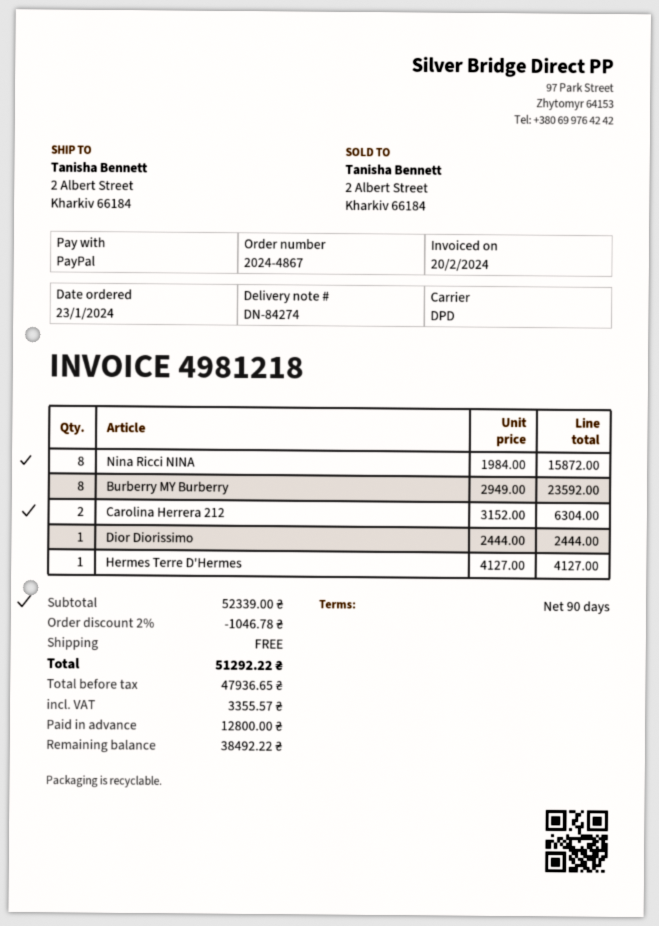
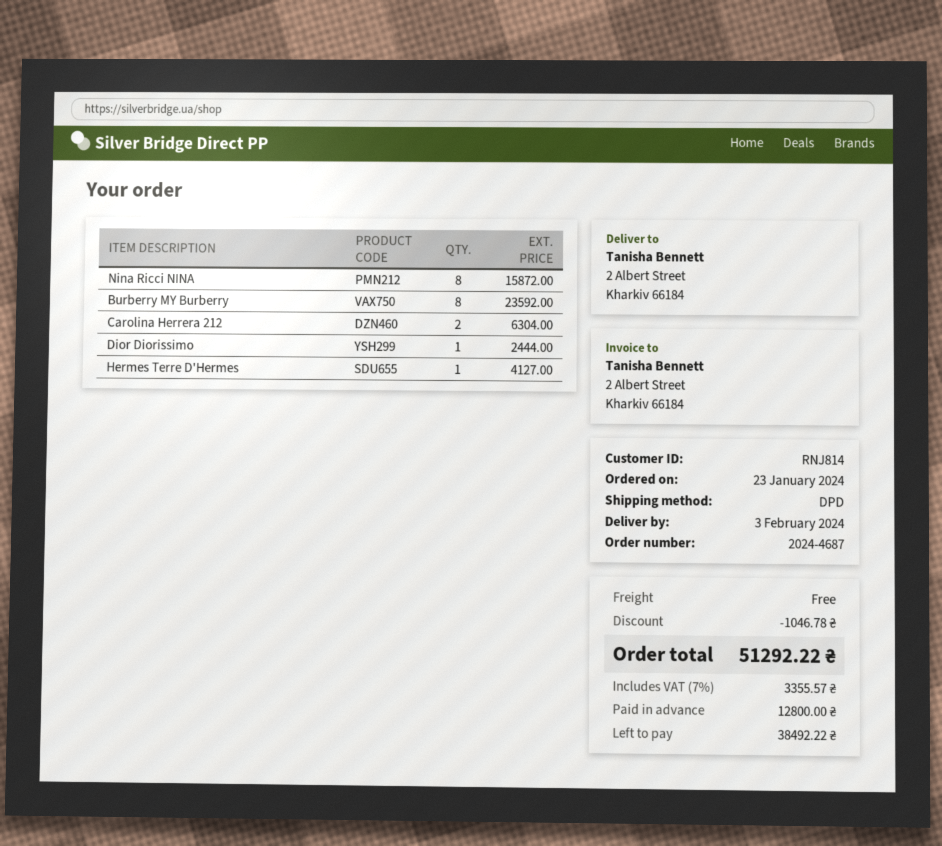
order number: 2024-4867 -> 2024-4687

